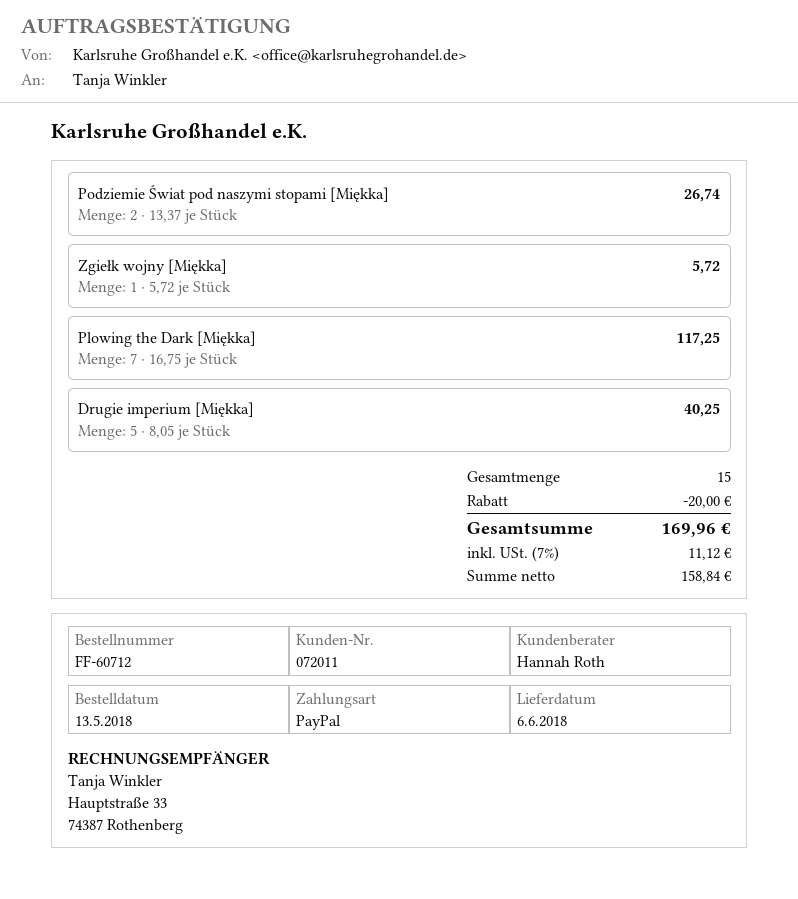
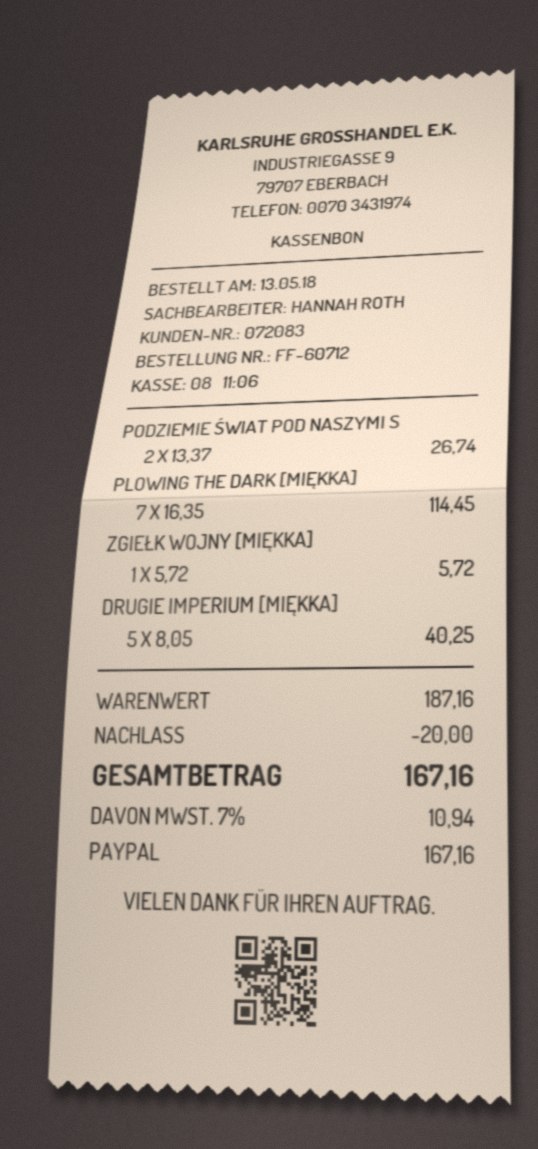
customer number: 072011 -> 072083
Plowing the Dark [Miękka]: 7 x 16.75 = 117.25 -> 7 x 16.35 = 114.45
tax: 7% = 11.12 -> 7% = 10.94
total: 169.96 -> 167.16

